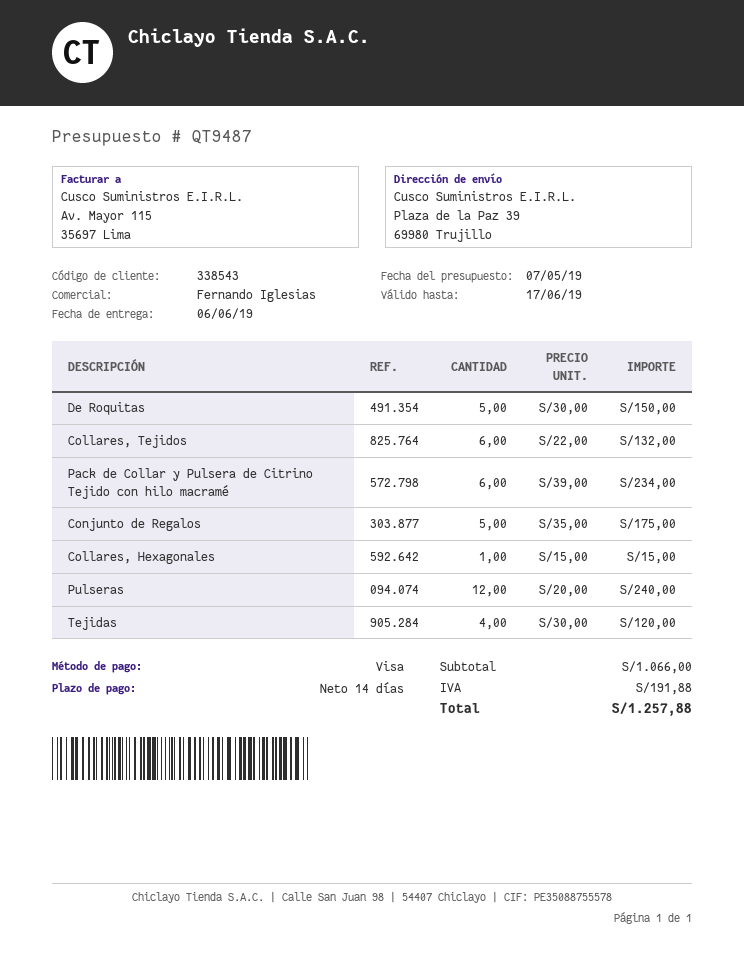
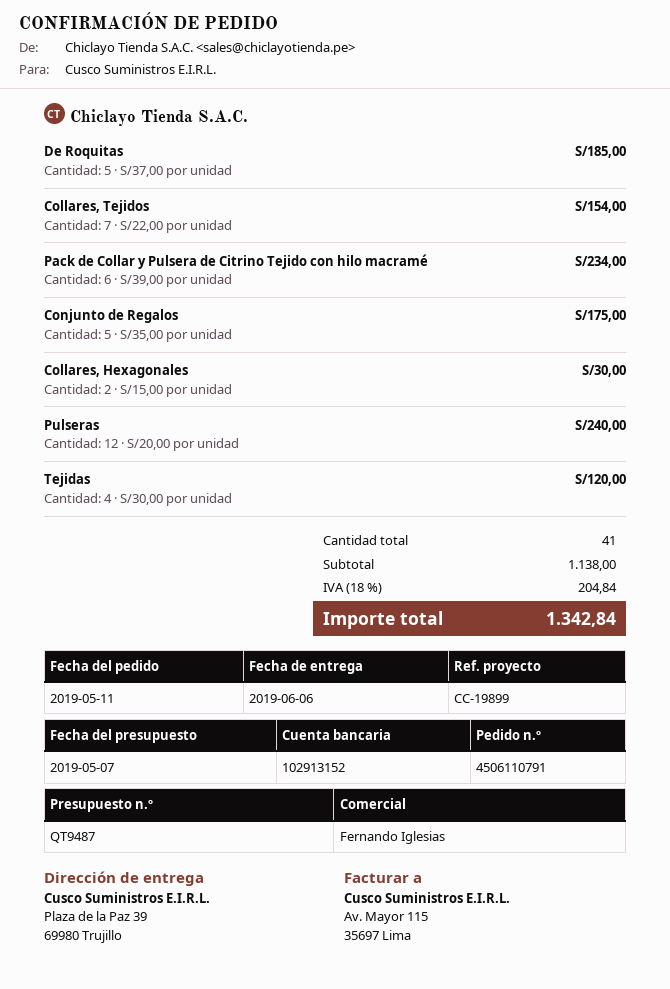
De Roquitas: 5 x 30.00 = 150.00 -> 5 x 37.00 = 185.00
Collares, Tejidos: 6 x 22.00 = 132.00 -> 7 x 22.00 = 154.00
Collares, Hexagonales: 1 x 15.00 = 15.00 -> 2 x 15.00 = 30.00
subtotal: 1066.00 -> 1138.00
tax: 191.88 -> 204.84
total: 1257.88 -> 1342.84

